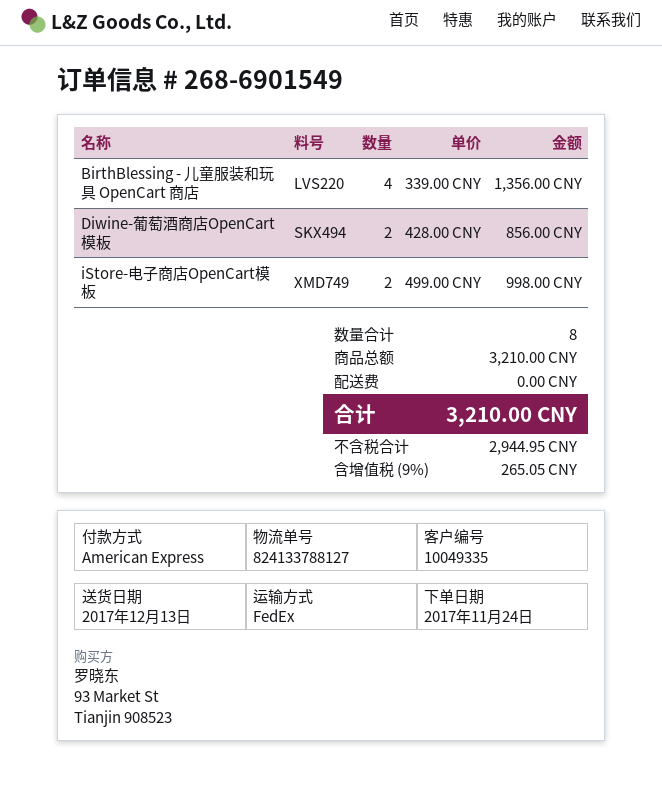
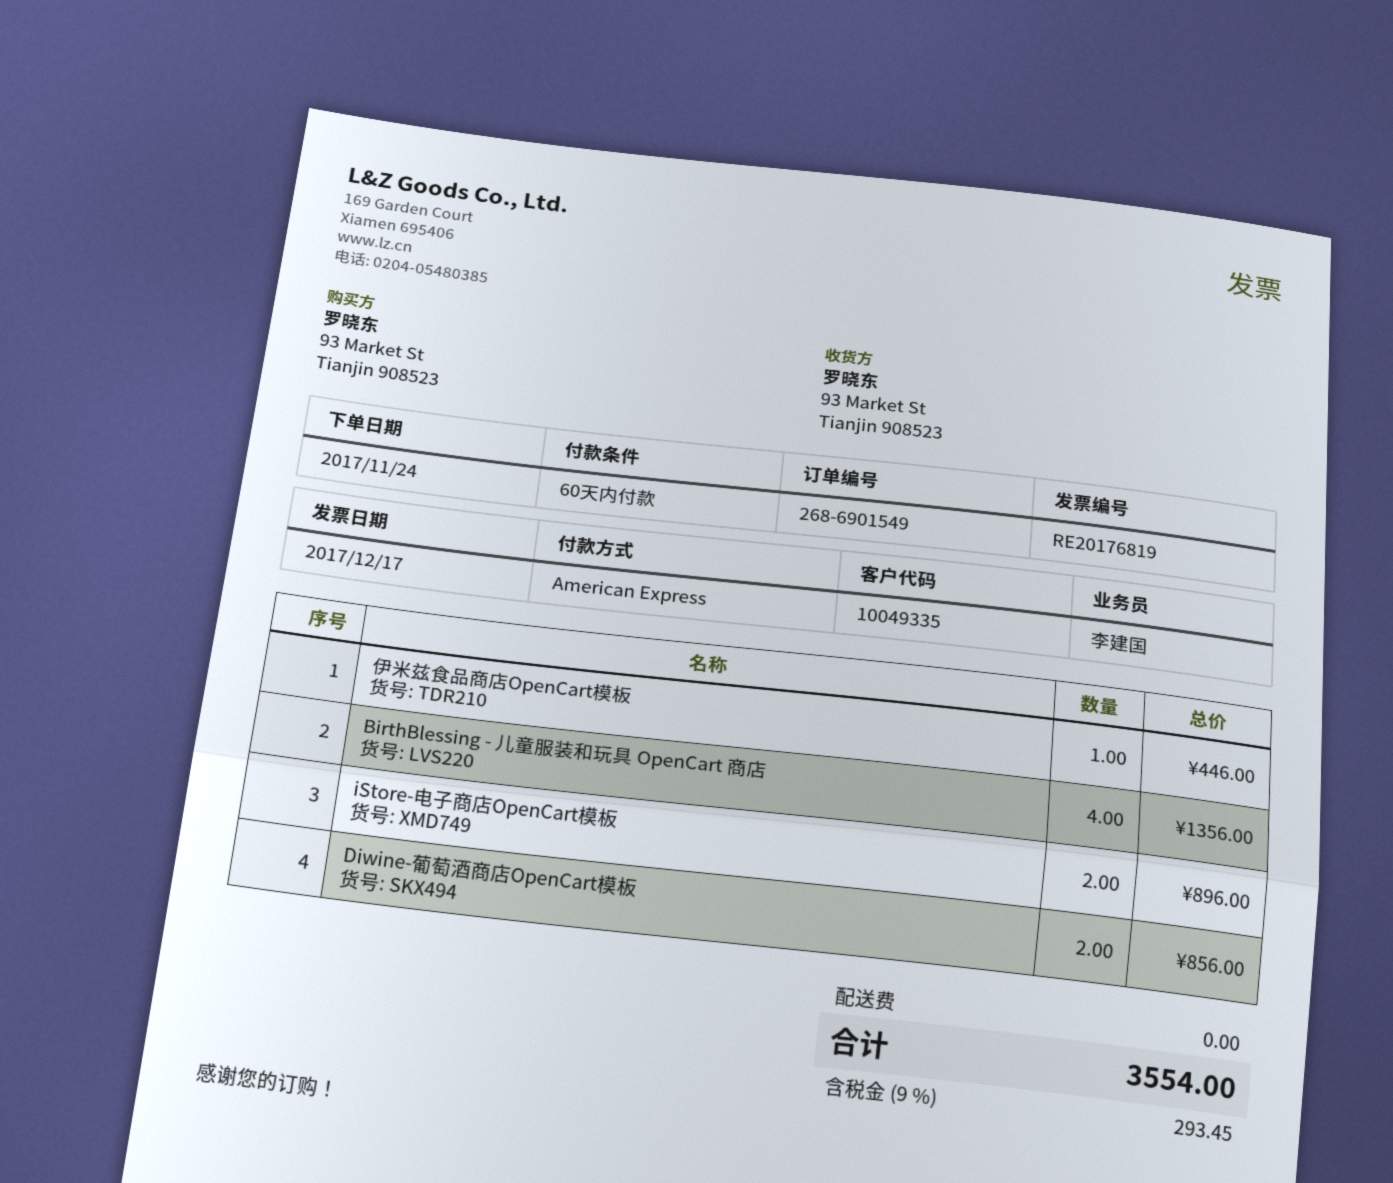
iStore-电子商店OpenCart模板: 2 for 998.00 -> 2 for 896.00
伊米兹食品商店OpenCart模板: none -> 1 for 446.00
tax: 9% = 265.05 -> 9% = 293.45
total: 3210.00 -> 3554.00

